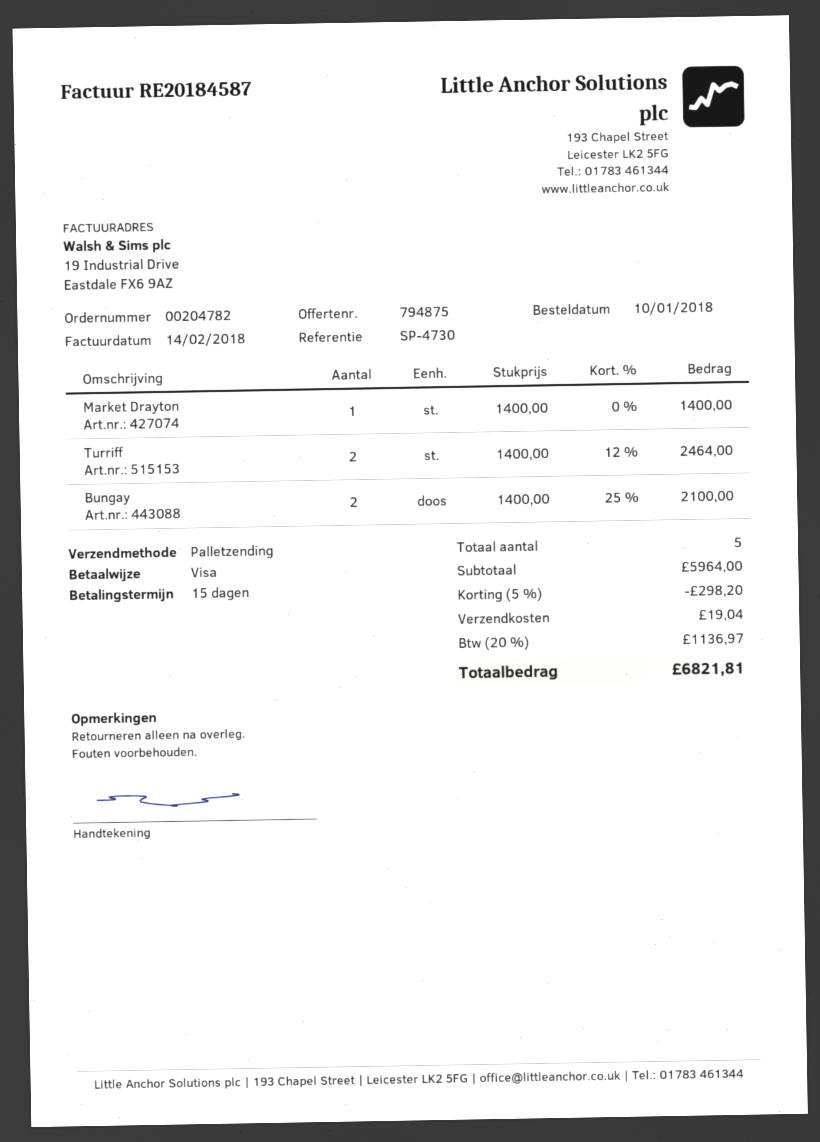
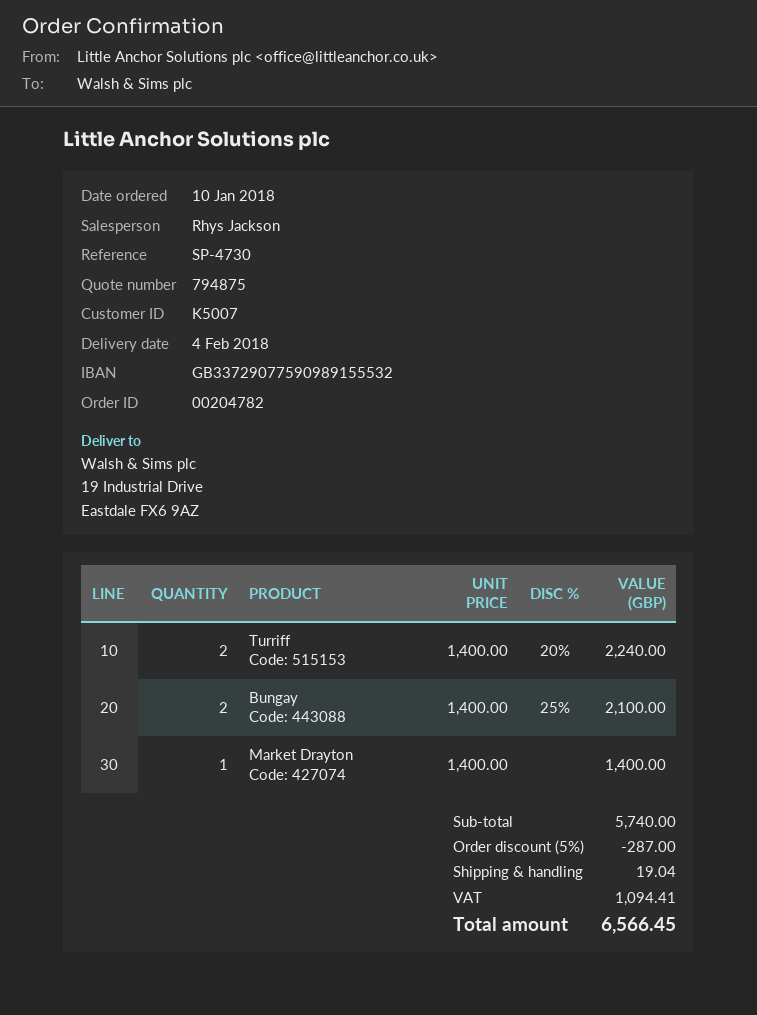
Turriff: 2 x 1400.00 - 12% = 2464.00 -> 2 x 1400.00 - 20% = 2240.00
subtotal: 5964.00 -> 5740.00
discount: 5% = 298.20 -> 5% = 287.00
tax: 1136.97 -> 1094.41
total: 6821.81 -> 6566.45

